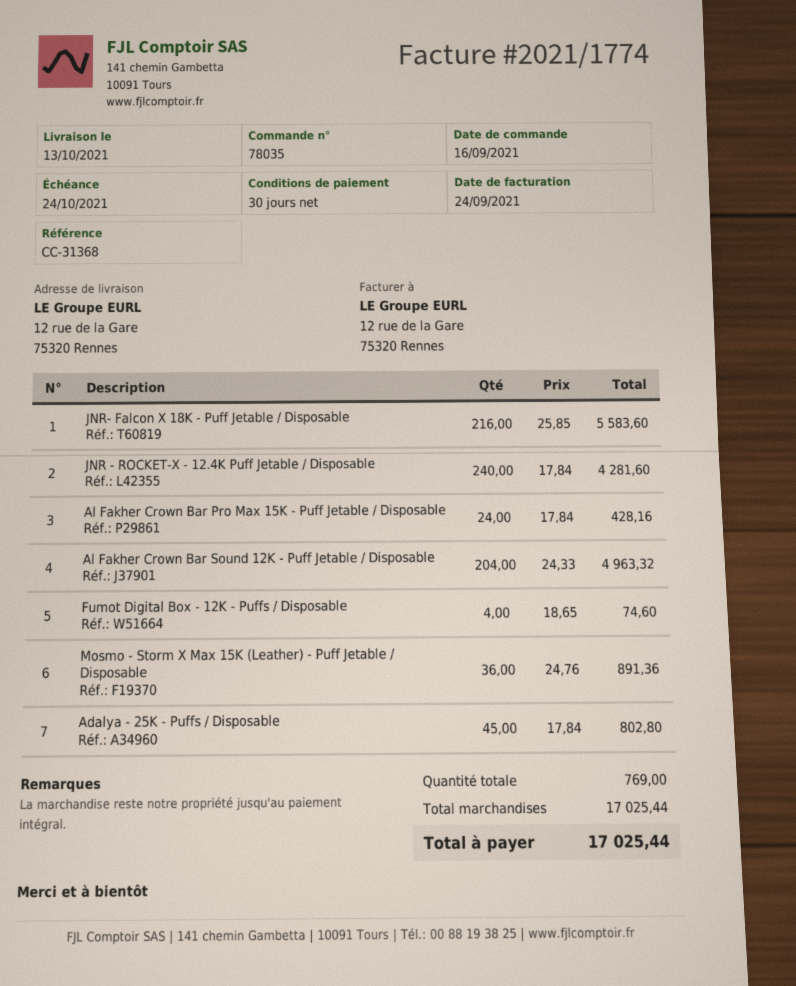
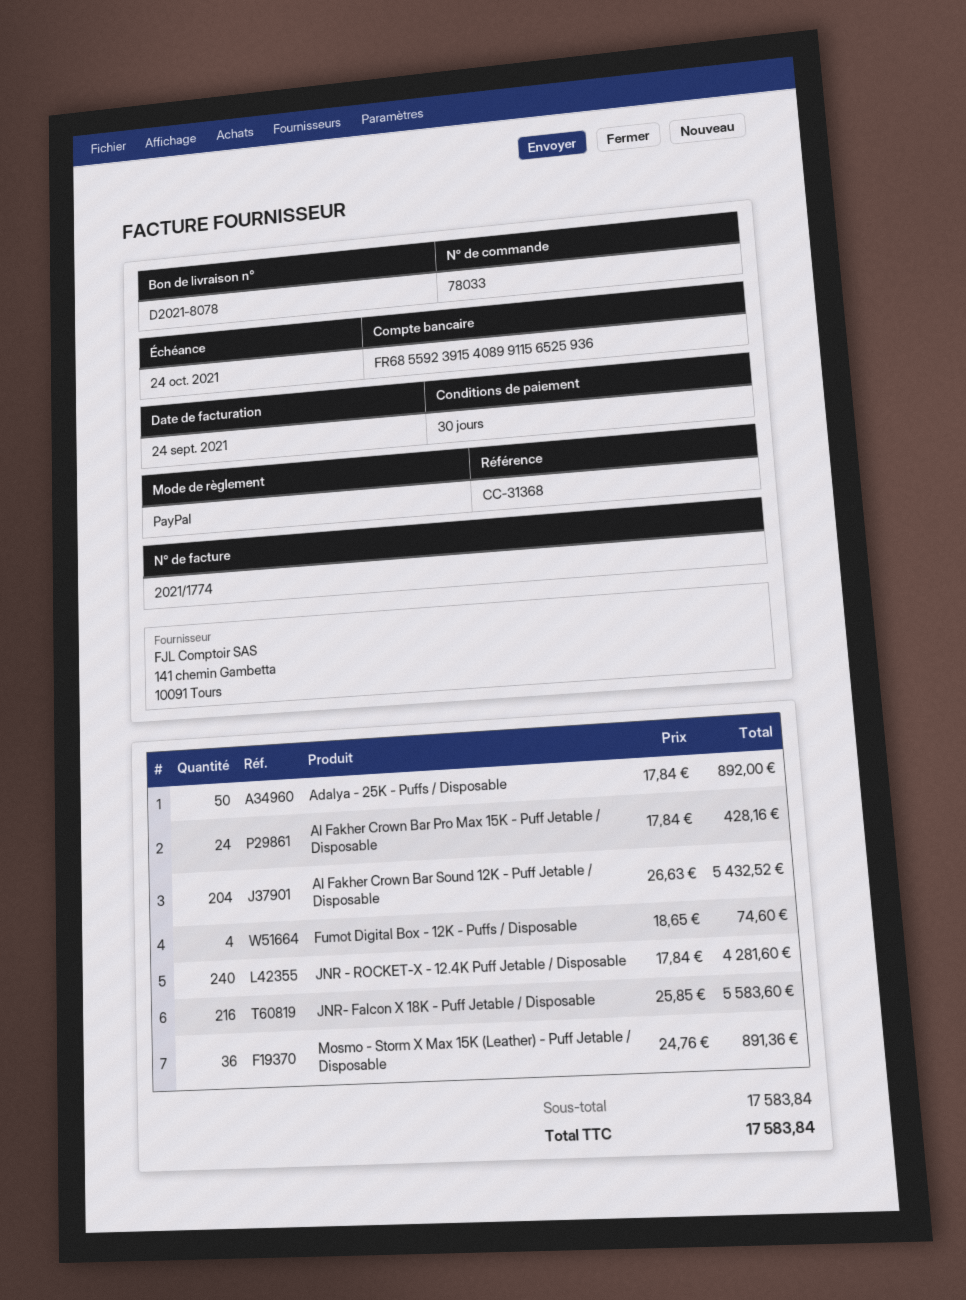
order number: 78035 -> 78033
Al Fakher Crown Bar Sound 12K - Puff Jetable / Disposable: 204 x 24.33 = 4963.32 -> 204 x 26.63 = 5432.52
Adalya - 25K - Puffs / Disposable: 45 x 17.84 = 802.80 -> 50 x 17.84 = 892.00
subtotal: 17025.44 -> 17583.84
total: 17025.44 -> 17583.84

